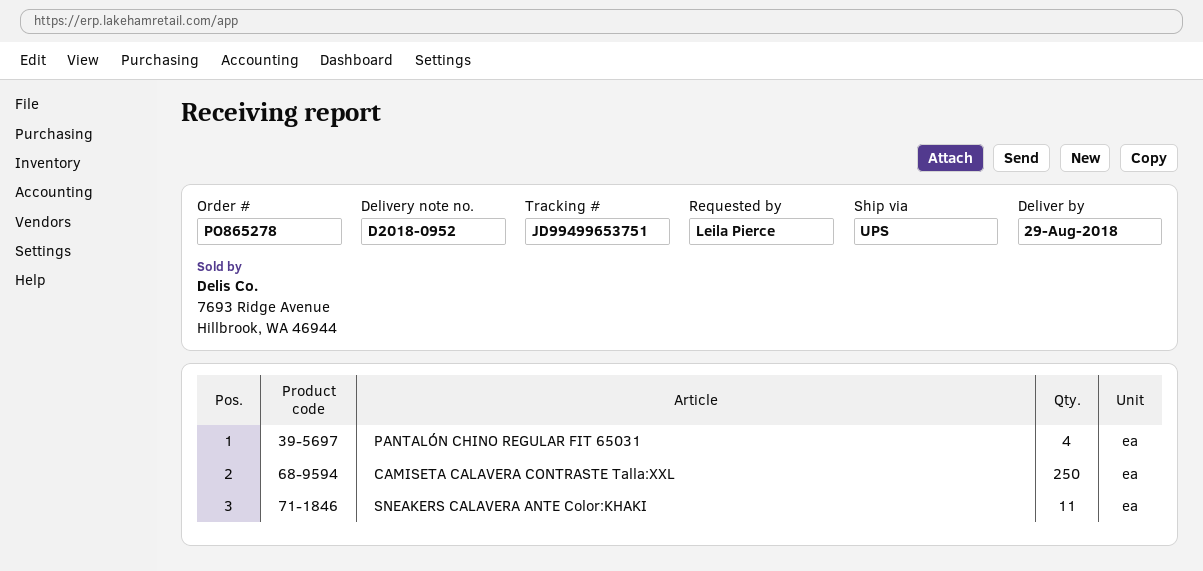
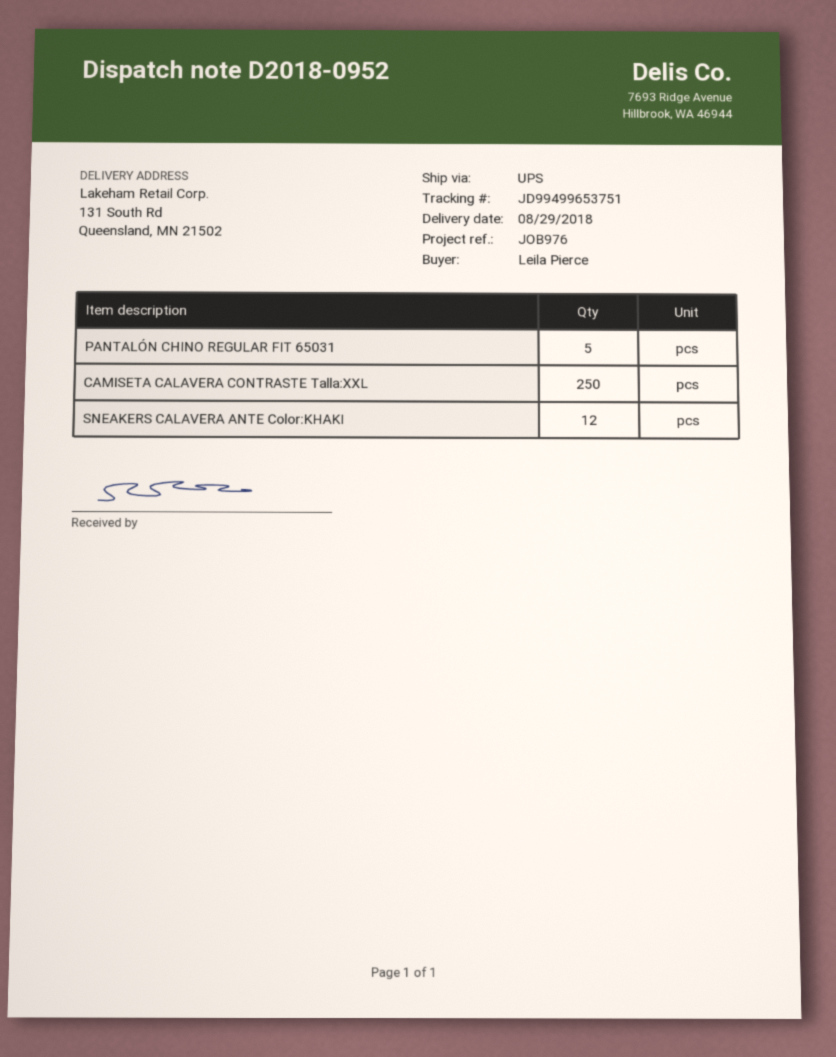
PANTALÓN CHINO REGULAR FIT 65031: 4 -> 5
SNEAKERS CALAVERA ANTE Color:KHAKI: 11 -> 12

